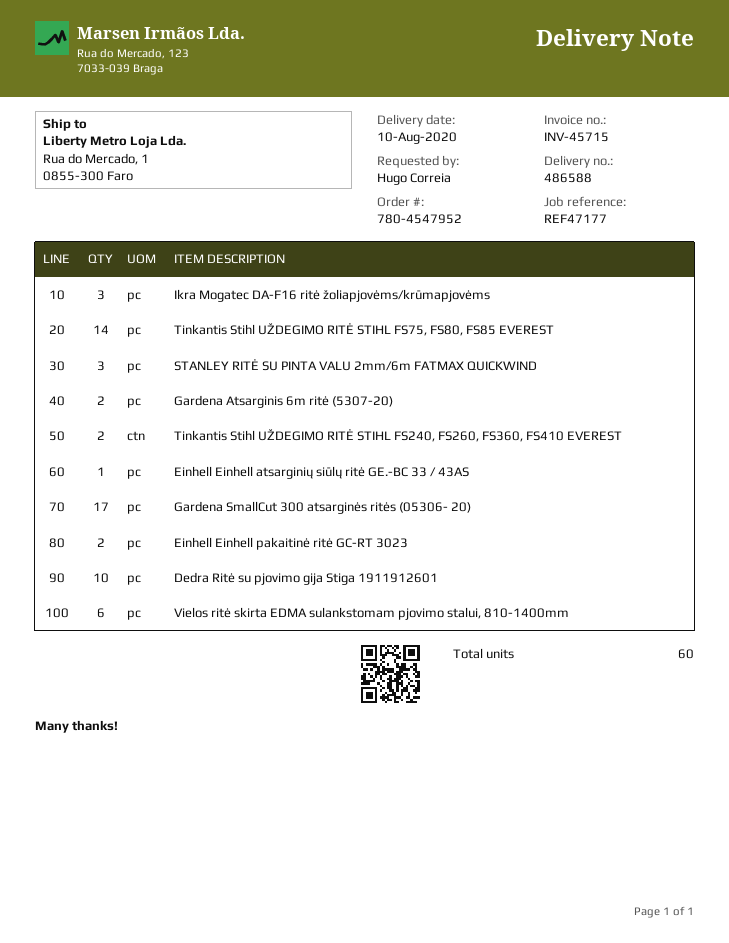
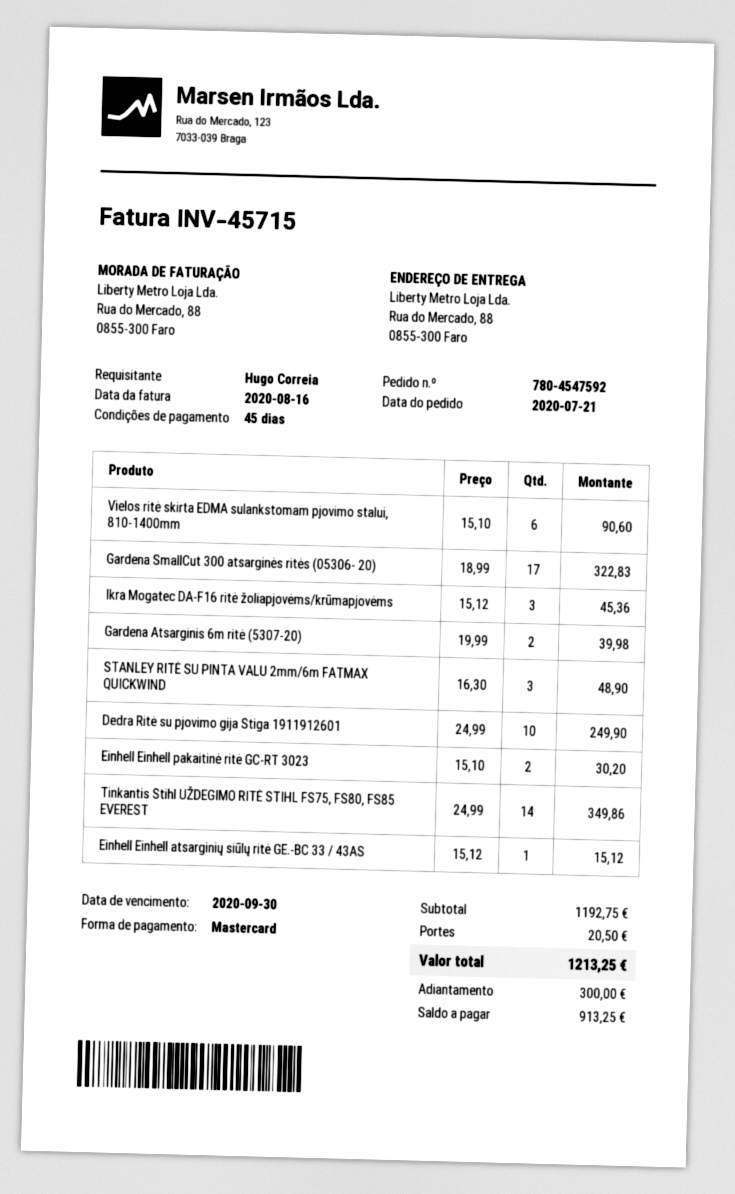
order number: 780-4547952 -> 780-4547592
ship to: Rua do Mercado, 1, 0855-300 Faro -> Rua do Mercado, 88, 0855-300 Faro
Tinkantis Stihl UŽDEGIMO RITĖ STIHL FS240, FS260, FS360, FS410 EVEREST: 2 -> none

